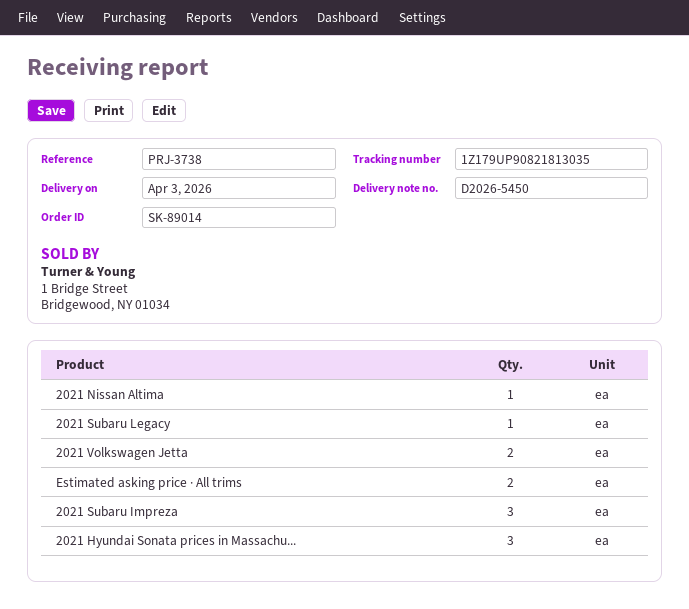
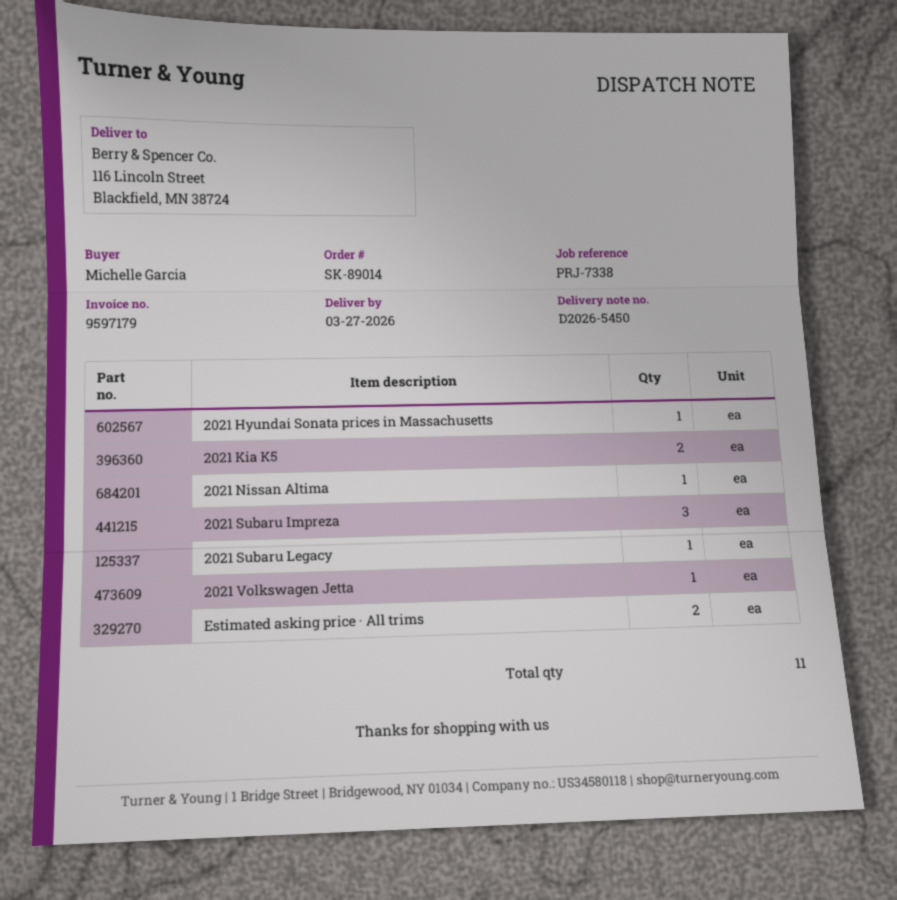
delivery date: 2026-04-03 -> 2026-03-27
reference: PRJ-3738 -> PRJ-7338
2021 Volkswagen Jetta: 2 -> 1
2021 Hyundai Sonata prices in Massachu...: 3 -> 1
2021 Kia K5: none -> 2

